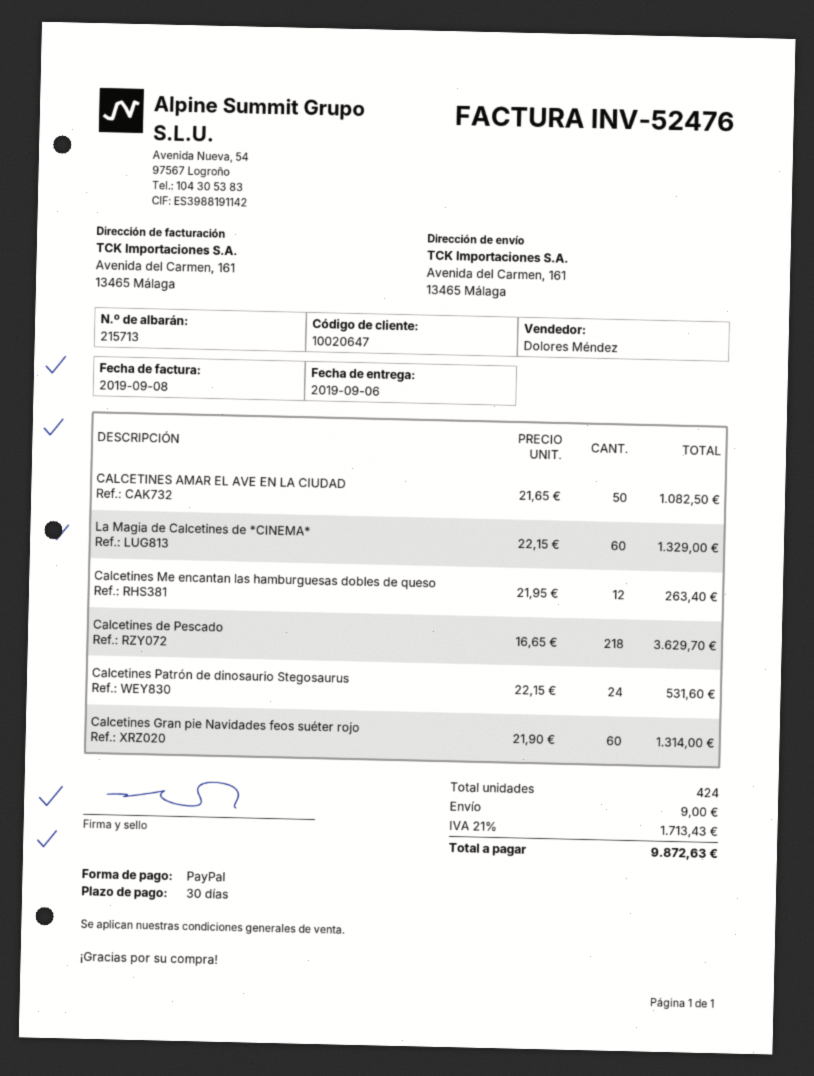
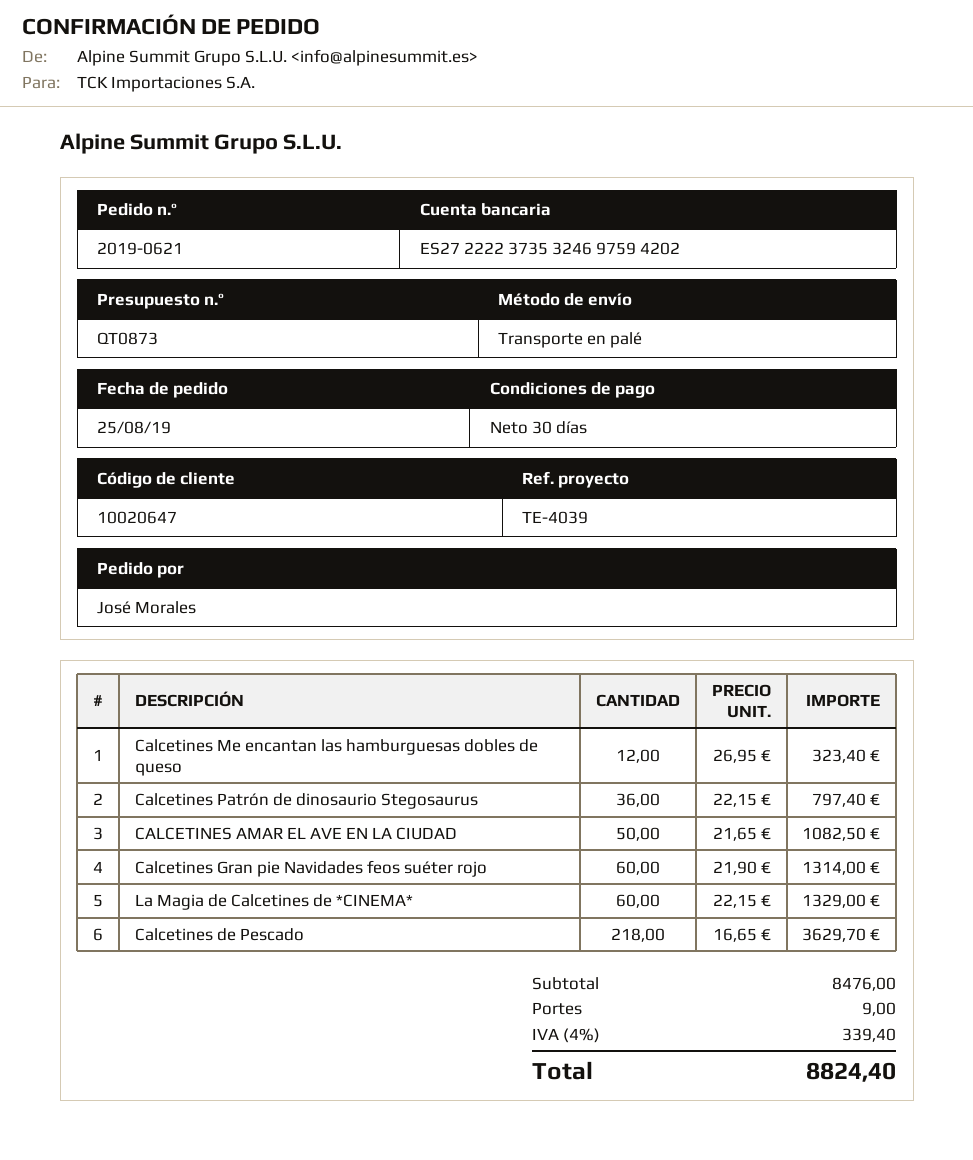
Calcetines Me encantan las hamburguesas dobles de queso: 12 x 21.95 = 263.40 -> 12 x 26.95 = 323.40
Calcetines Patrón de dinosaurio Stegosaurus: 24 x 22.15 = 531.60 -> 36 x 22.15 = 797.40
tax: 21% = 1713.43 -> 4% = 339.40
total: 9872.63 -> 8824.40

